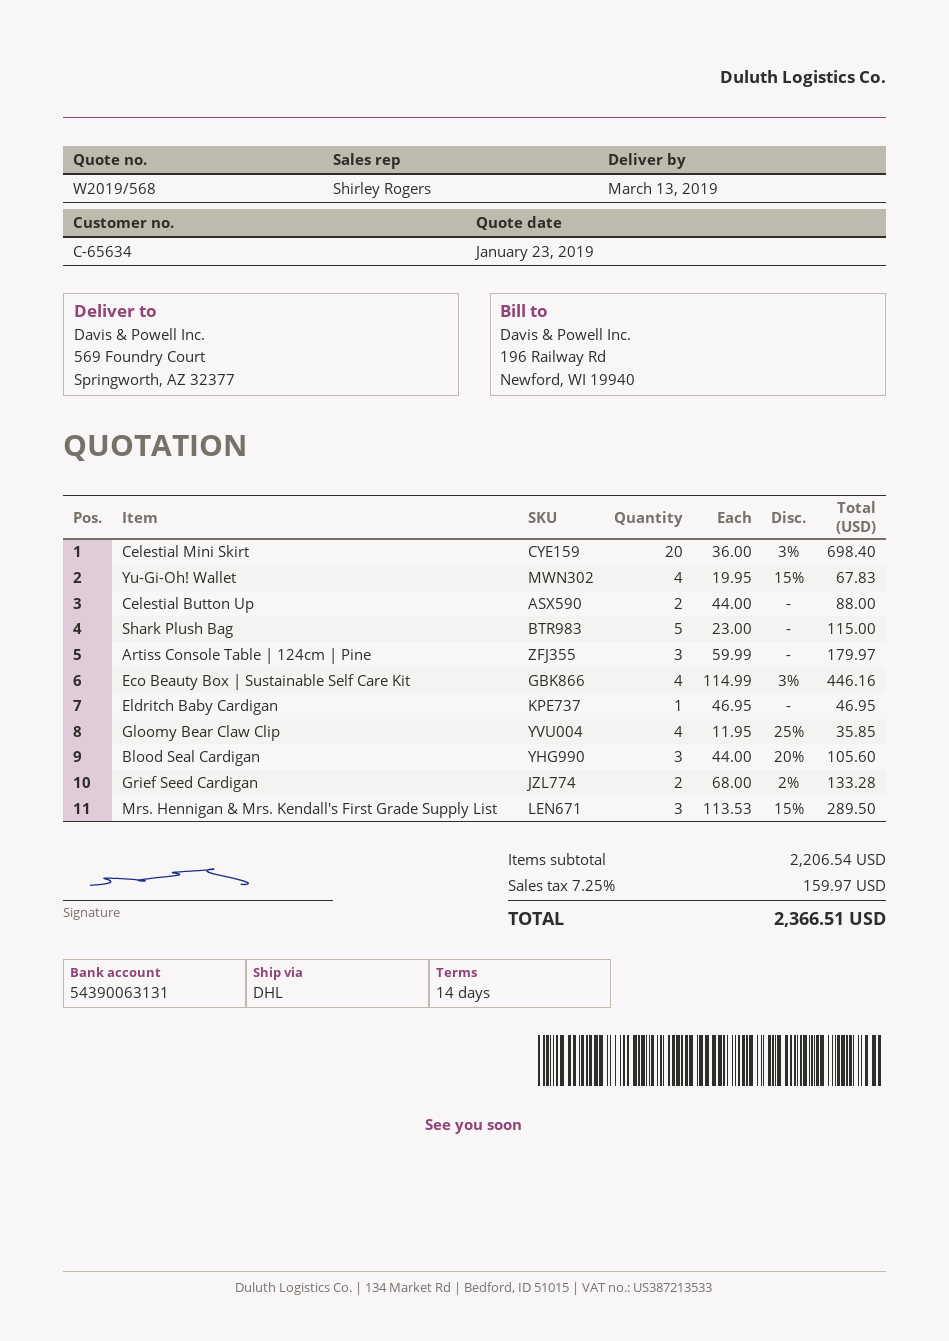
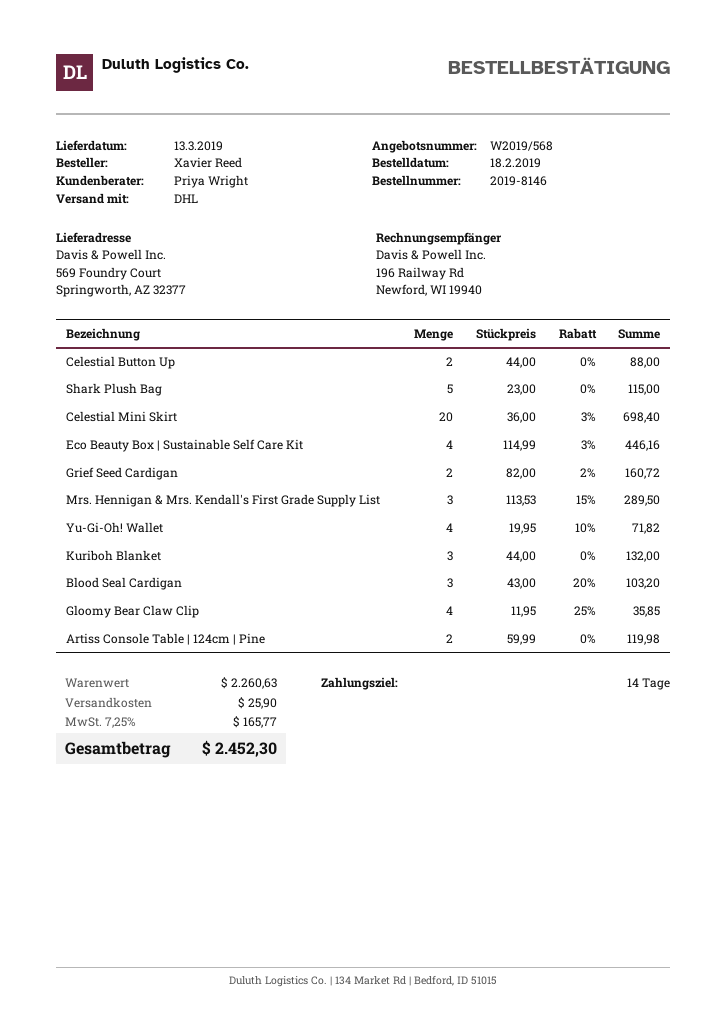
sales rep: Shirley Rogers -> Priya Wright
Yu-Gi-Oh! Wallet: 4 x 19.95 - 15% = 67.83 -> 4 x 19.95 - 10% = 71.82
Artiss Console Table | 124cm | Pine: 3 x 59.99 = 179.97 -> 2 x 59.99 = 119.98
Eldritch Baby Cardigan: 1 x 46.95 = 46.95 -> none
Blood Seal Cardigan: 3 x 44.00 - 20% = 105.60 -> 3 x 43.00 - 20% = 103.20
Grief Seed Cardigan: 2 x 68.00 - 2% = 133.28 -> 2 x 82.00 - 2% = 160.72
Kuriboh Blanket: none -> 3 x 44.00 = 132.00
subtotal: 2206.54 -> 2260.63
shipping: none -> 25.90
tax: 7.25% = 159.97 -> 7.25% = 165.77
total: 2366.51 -> 2452.30

